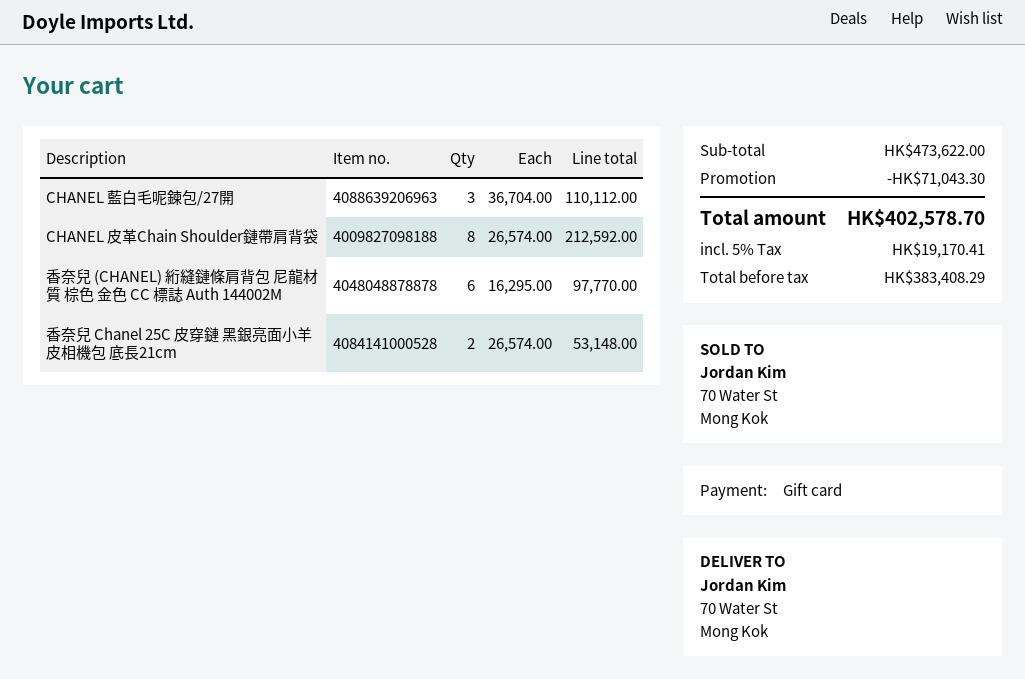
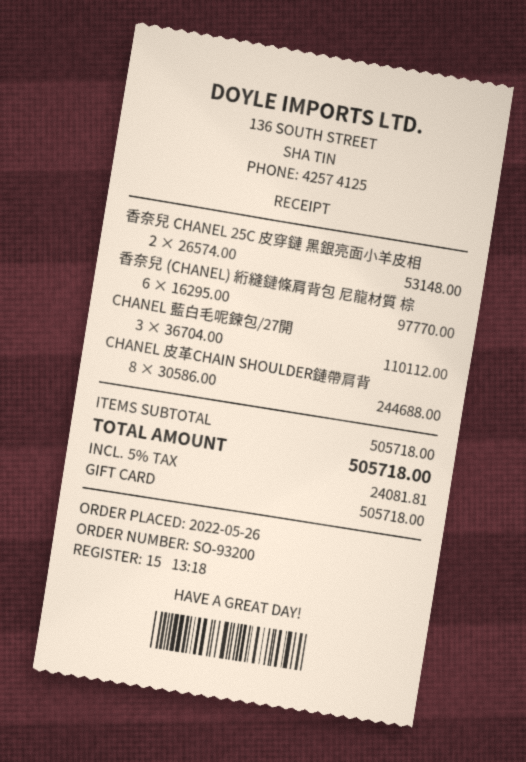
CHANEL 皮革Chain Shoulder鏈帶肩背袋: 8 x 26574.00 = 212592.00 -> 8 x 30586.00 = 244688.00
subtotal: 473622.00 -> 505718.00
discount: 71043.30 -> none
tax: 5% = 19170.41 -> 5% = 24081.81
total: 402578.70 -> 505718.00

